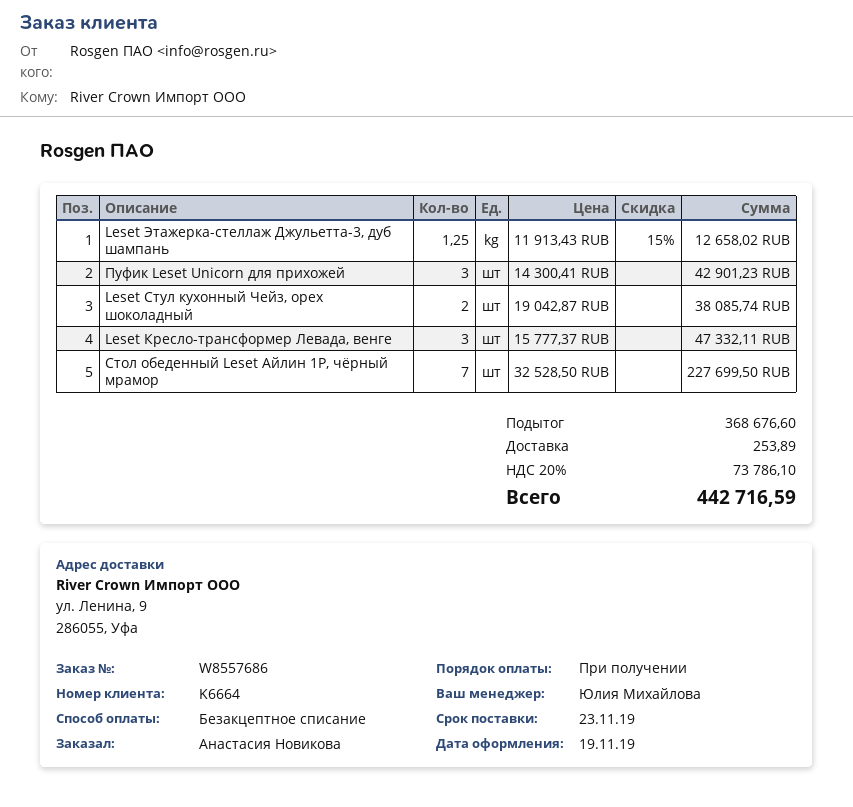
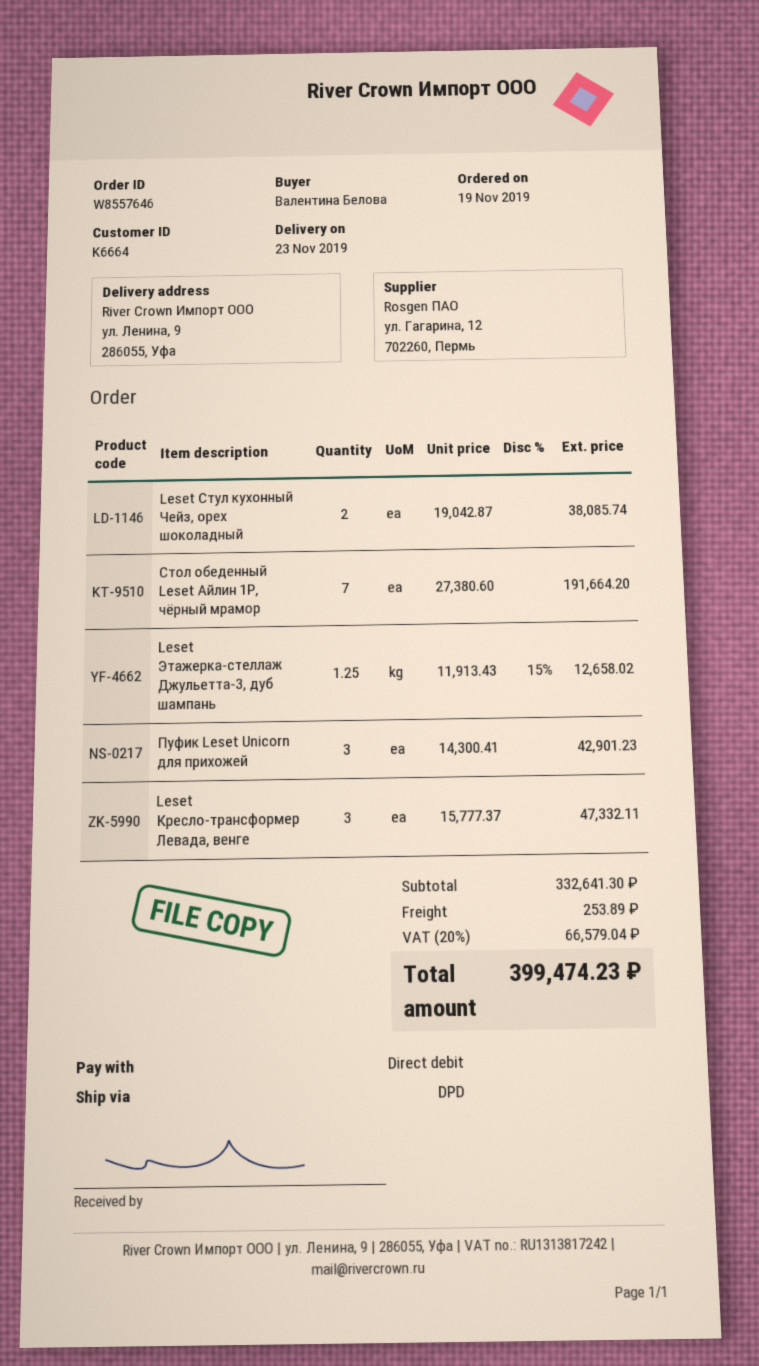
order number: W8557686 -> W8557646
ordered by: Анастасия Новикова -> Валентина Белова
Стол обеденный Leset Айлин 1Р, чёрный мрамор: 7 x 32528.50 = 227699.50 -> 7 x 27380.60 = 191664.20
subtotal: 368676.60 -> 332641.30
tax: 20% = 73786.10 -> 20% = 66579.04
total: 442716.59 -> 399474.23

